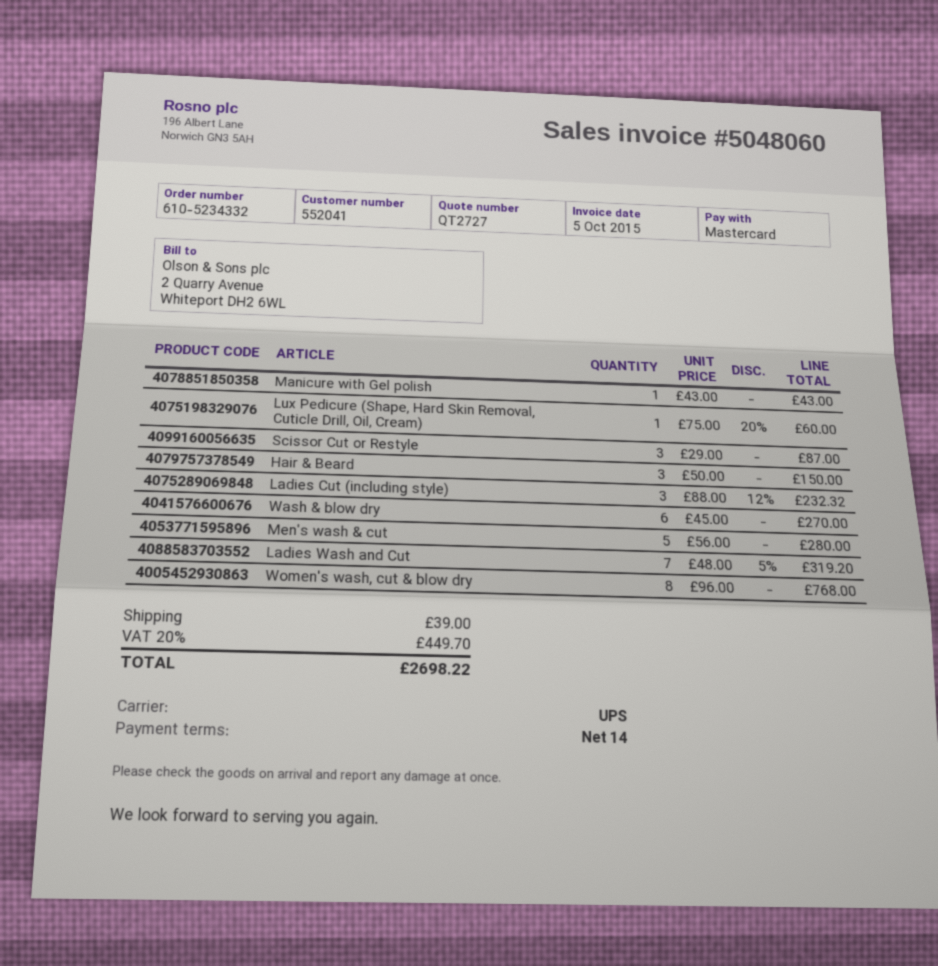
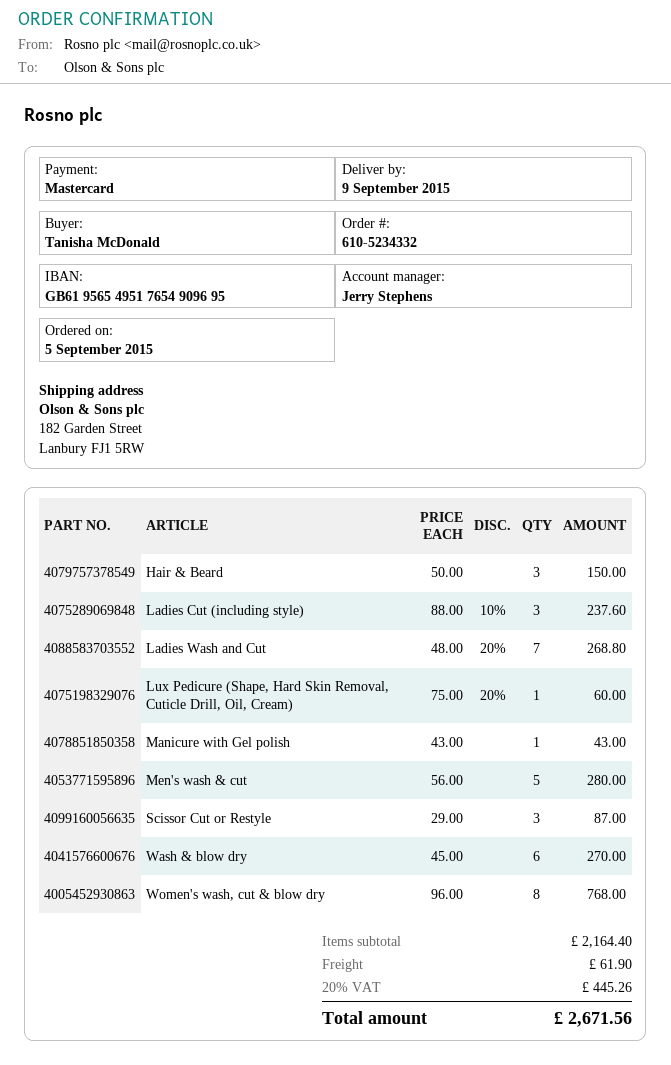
Ladies Cut (including style): 3 x 88.00 - 12% = 232.32 -> 3 x 88.00 - 10% = 237.60
Ladies Wash and Cut: 7 x 48.00 - 5% = 319.20 -> 7 x 48.00 - 20% = 268.80
shipping: 39.00 -> 61.90
tax: 20% = 449.70 -> 20% = 445.26
total: 2698.22 -> 2671.56

